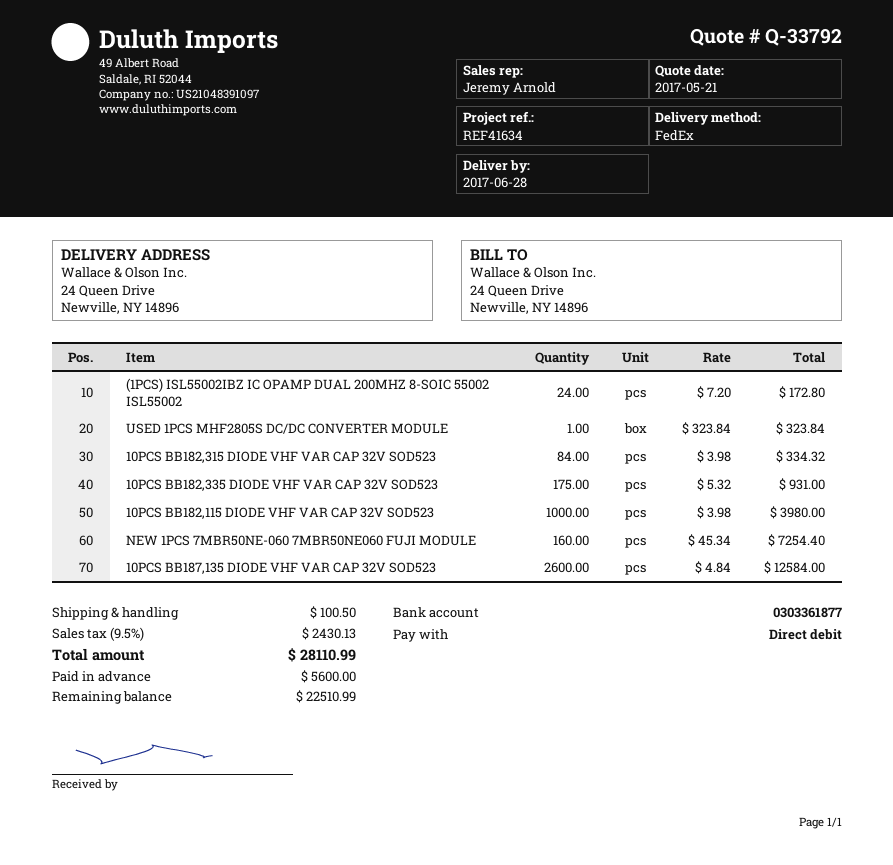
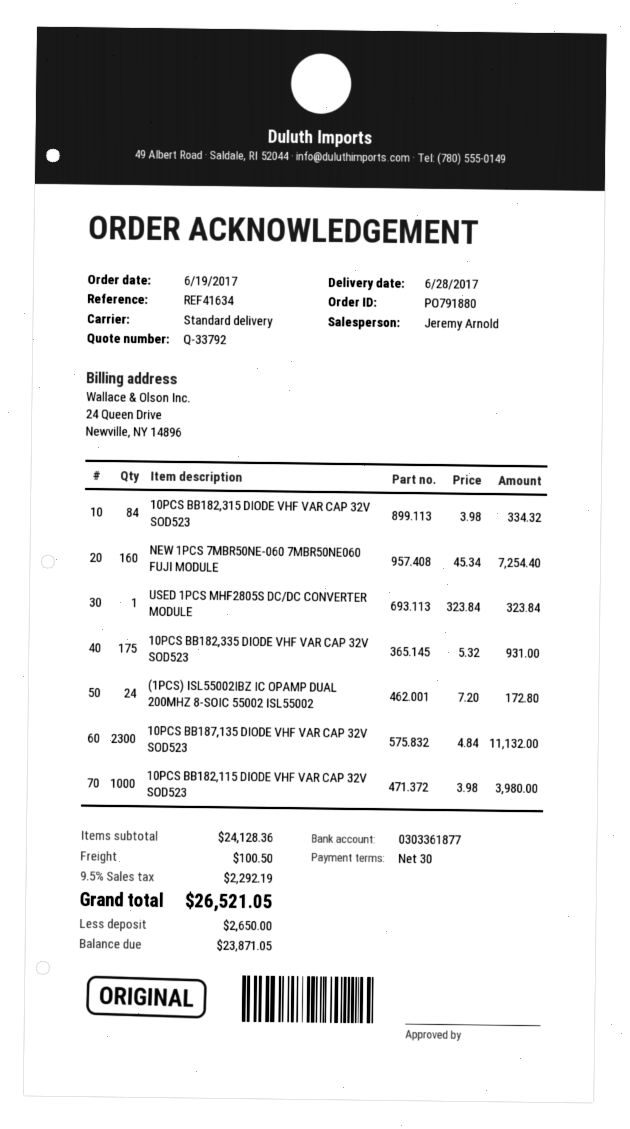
shipping method: FedEx -> standard
10PCS BB187,135 DIODE VHF VAR CAP 32V SOD523: 2600 x 4.84 = 12584.00 -> 2300 x 4.84 = 11132.00
tax: 9.5% = 2430.13 -> 9.5% = 2292.19
total: 28110.99 -> 26521.05
deposit: 5600.00 -> 2650.00
balance: 22510.99 -> 23871.05

